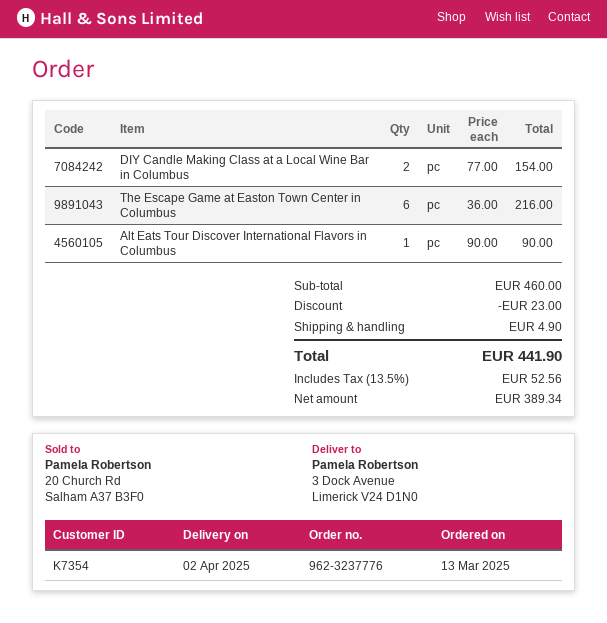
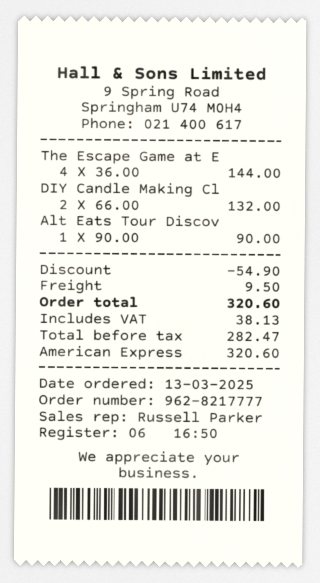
order number: 962-3237776 -> 962-8217777
DIY Candle Making Class at a Local Wine Bar in Columbus: 2 x 77.00 = 154.00 -> 2 x 66.00 = 132.00
The Escape Game at Easton Town Center in Columbus: 6 x 36.00 = 216.00 -> 4 x 36.00 = 144.00
discount: 23.00 -> 54.90
shipping: 4.90 -> 9.50
net: 389.34 -> 282.47
tax: 52.56 -> 38.13
total: 441.90 -> 320.60

